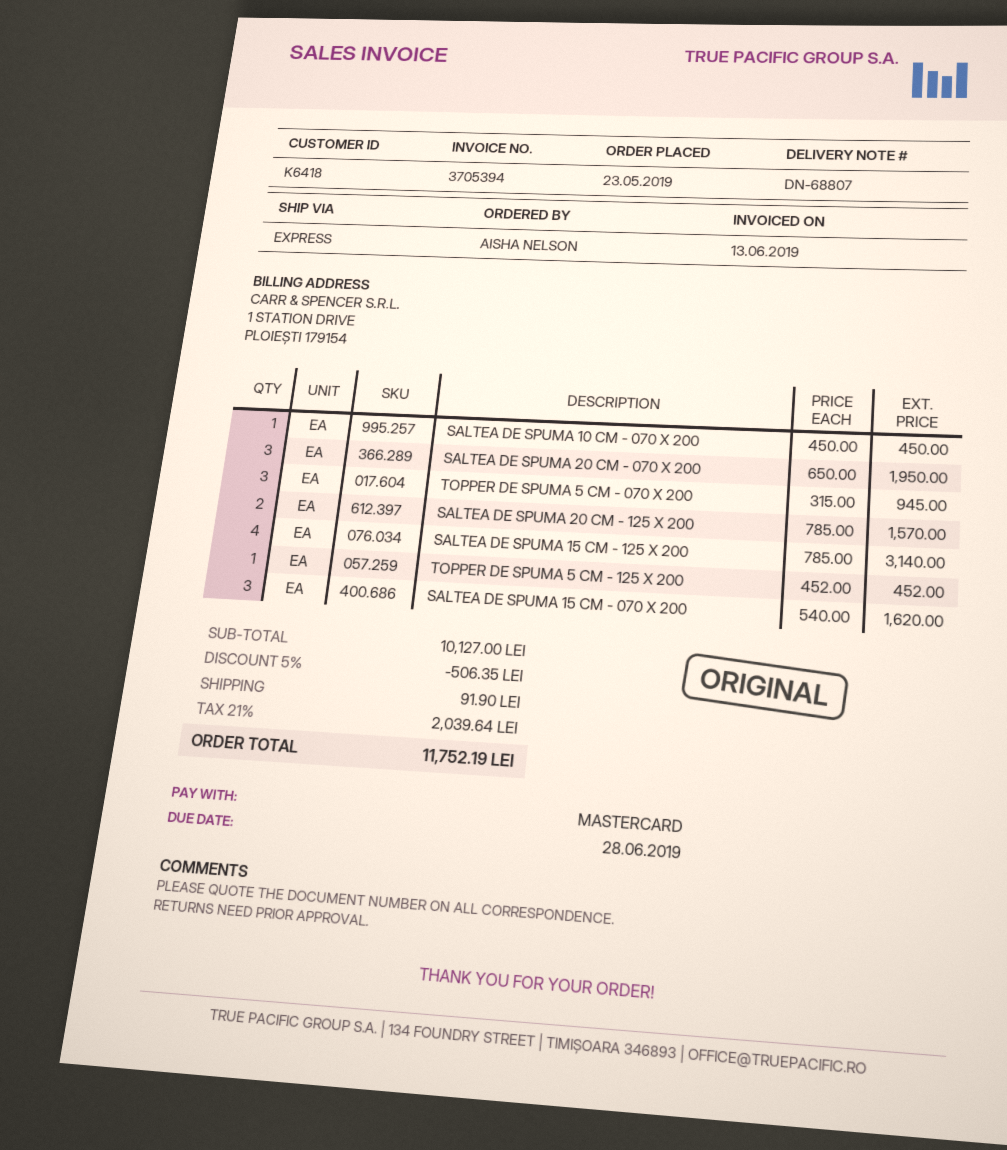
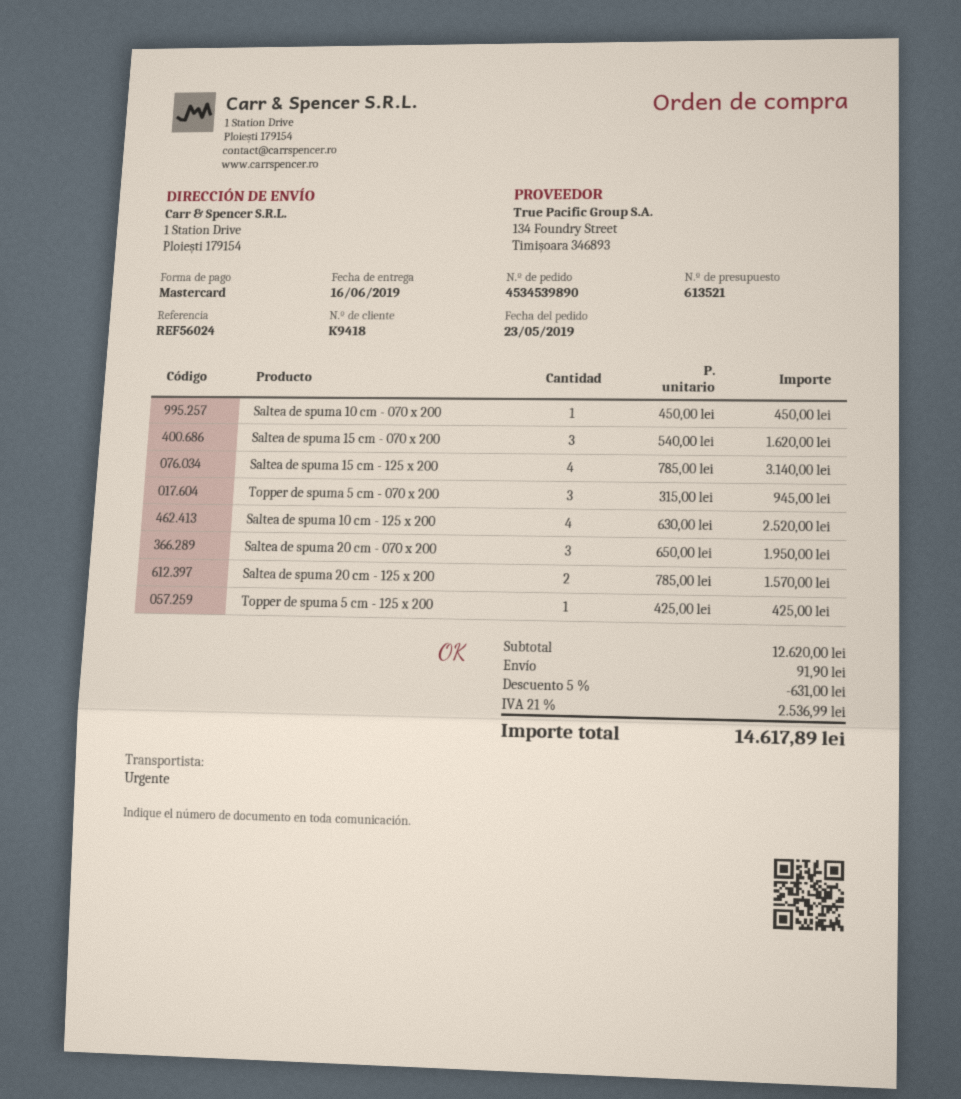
customer number: K6418 -> K9418
TOPPER DE SPUMA 5 CM - 125 X 200: 1 x 452.00 = 452.00 -> 1 x 425.00 = 425.00
Saltea de spuma 10 cm - 125 x 200: none -> 4 x 630.00 = 2520.00
subtotal: 10127.00 -> 12620.00
discount: 5% = 506.35 -> 5% = 631.00
tax: 21% = 2039.64 -> 21% = 2536.99
total: 11752.19 -> 14617.89

